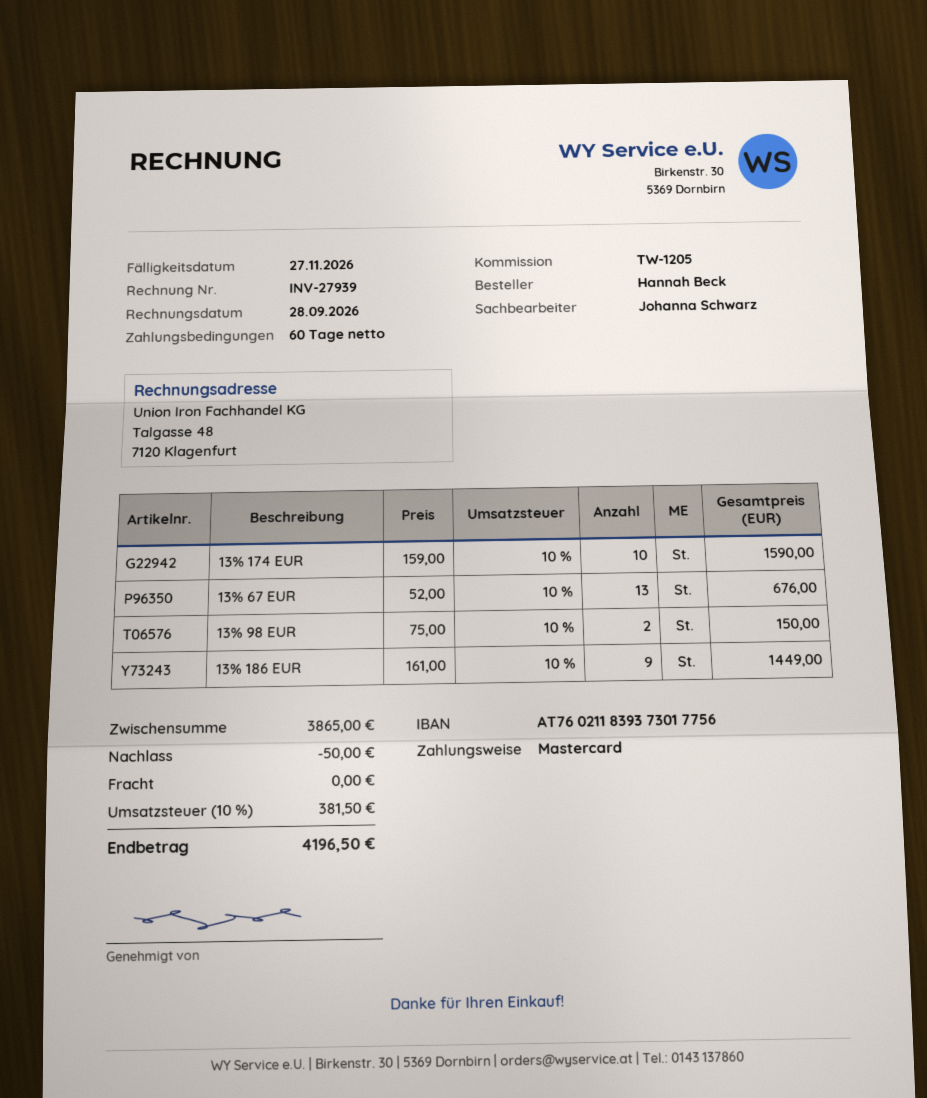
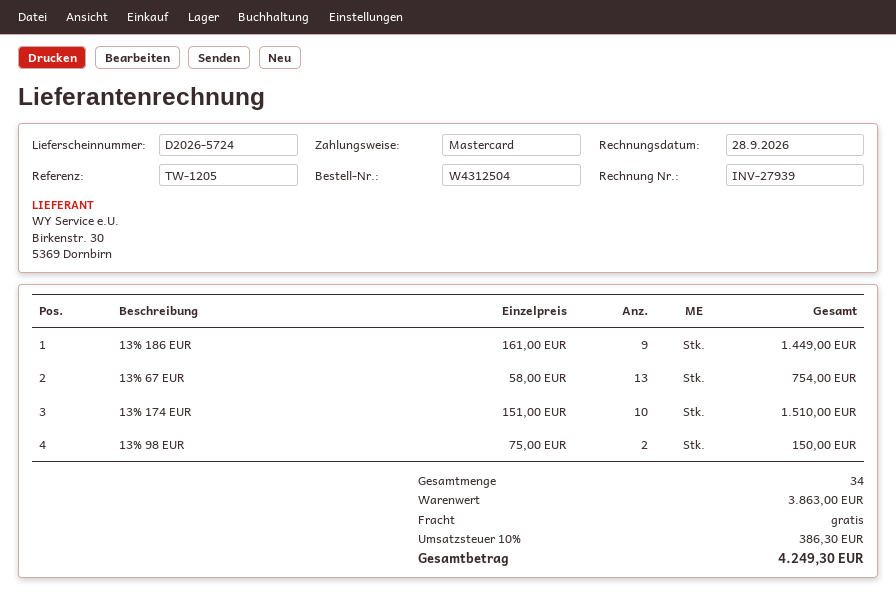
13% 174 EUR: 10 x 159.00 = 1590.00 -> 10 x 151.00 = 1510.00
13% 67 EUR: 13 x 52.00 = 676.00 -> 13 x 58.00 = 754.00
subtotal: 3865.00 -> 3863.00
discount: 50.00 -> none
tax: 10% = 381.50 -> 10% = 386.30
total: 4196.50 -> 4249.30

